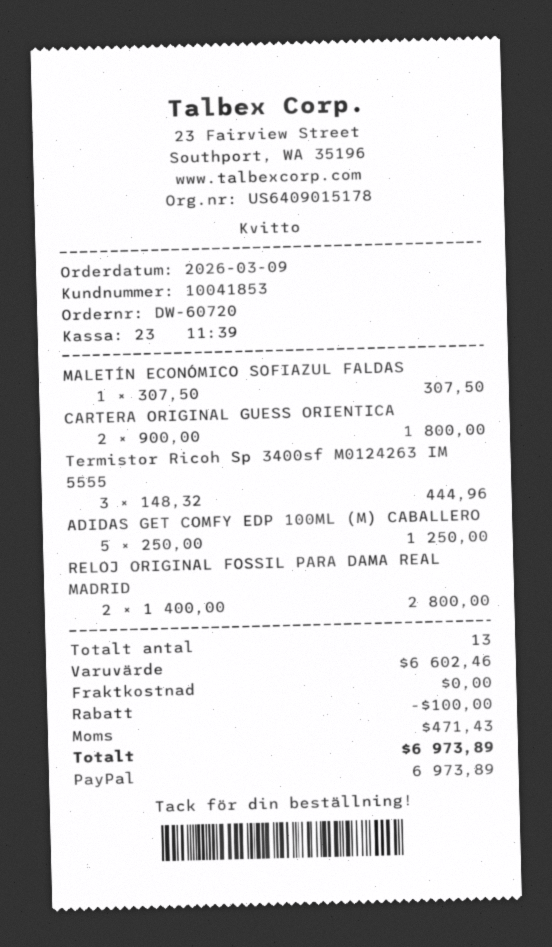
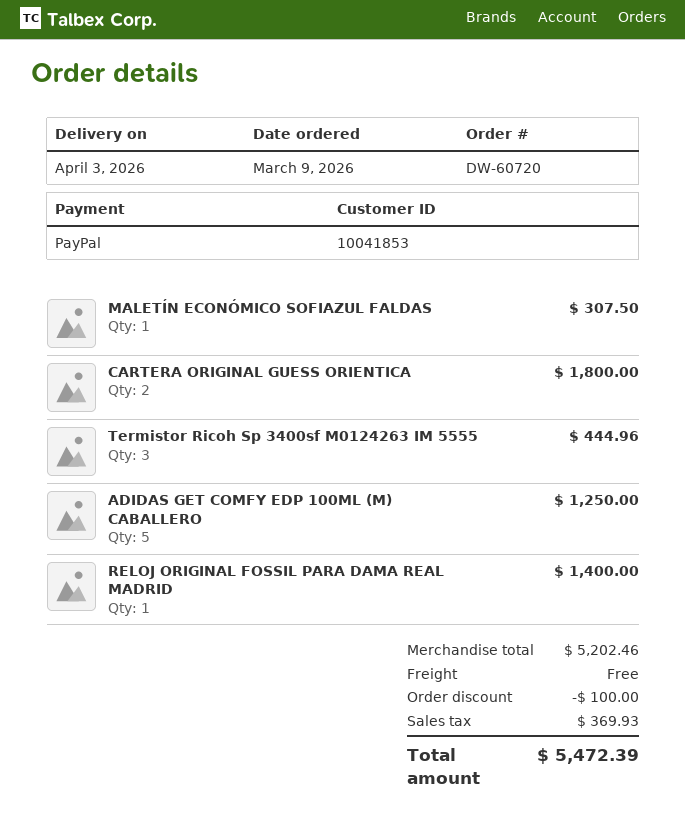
RELOJ ORIGINAL FOSSIL PARA DAMA REAL MADRID: 2 for 2800.00 -> 1 for 1400.00
subtotal: 6602.46 -> 5202.46
tax: 471.43 -> 369.93
total: 6973.89 -> 5472.39

